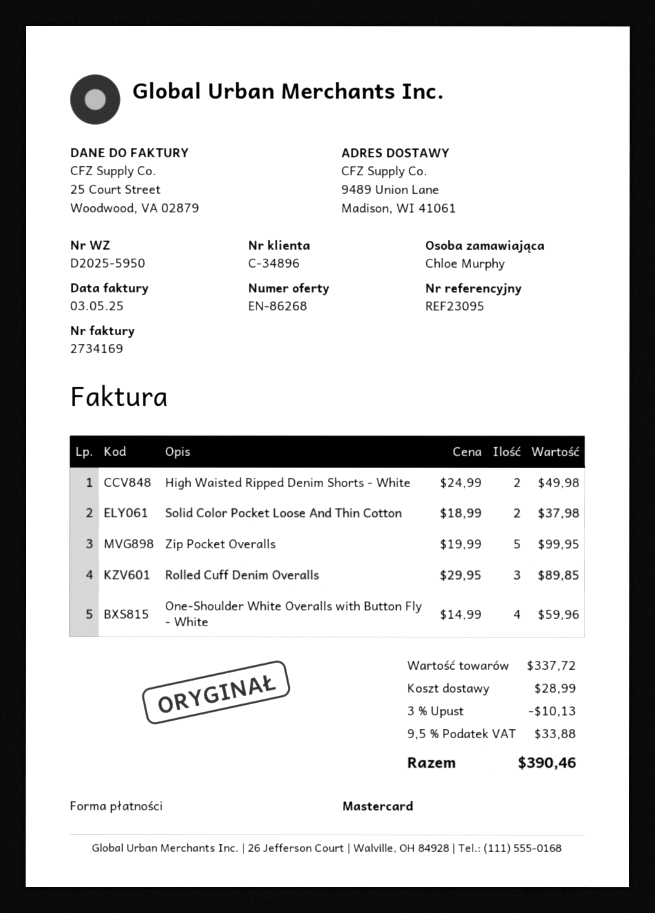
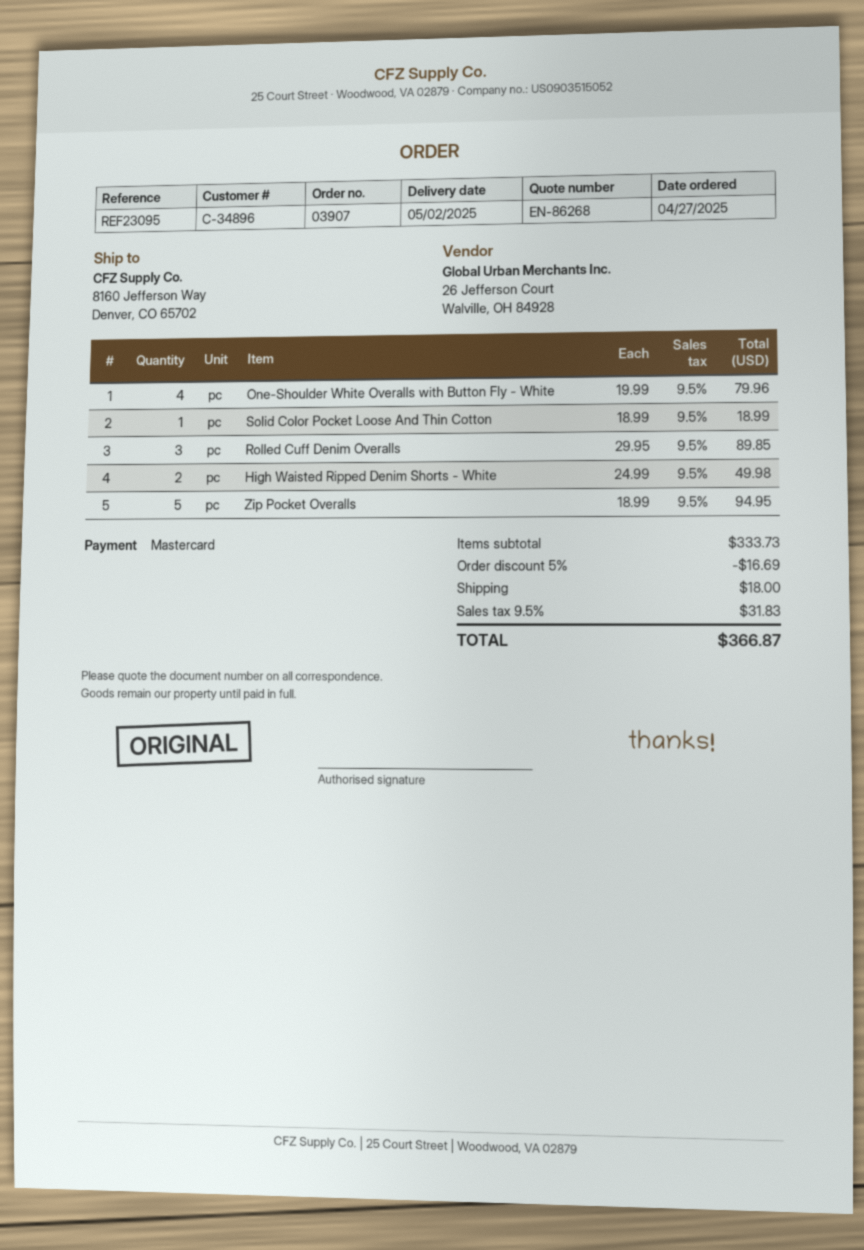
ship to: 9489 Union Lane, Madison, WI 41061 -> 8160 Jefferson Way, Denver, CO 65702
Solid Color Pocket Loose And Thin Cotton: 2 x 18.99 = 37.98 -> 1 x 18.99 = 18.99
Zip Pocket Overalls: 5 x 19.99 = 99.95 -> 5 x 18.99 = 94.95
One-Shoulder White Overalls with Button Fly - White: 4 x 14.99 = 59.96 -> 4 x 19.99 = 79.96
subtotal: 337.72 -> 333.73
discount: 3% = 10.13 -> 5% = 16.69
shipping: 28.99 -> 18.00
tax: 9.5% = 33.88 -> 9.5% = 31.83
total: 390.46 -> 366.87

